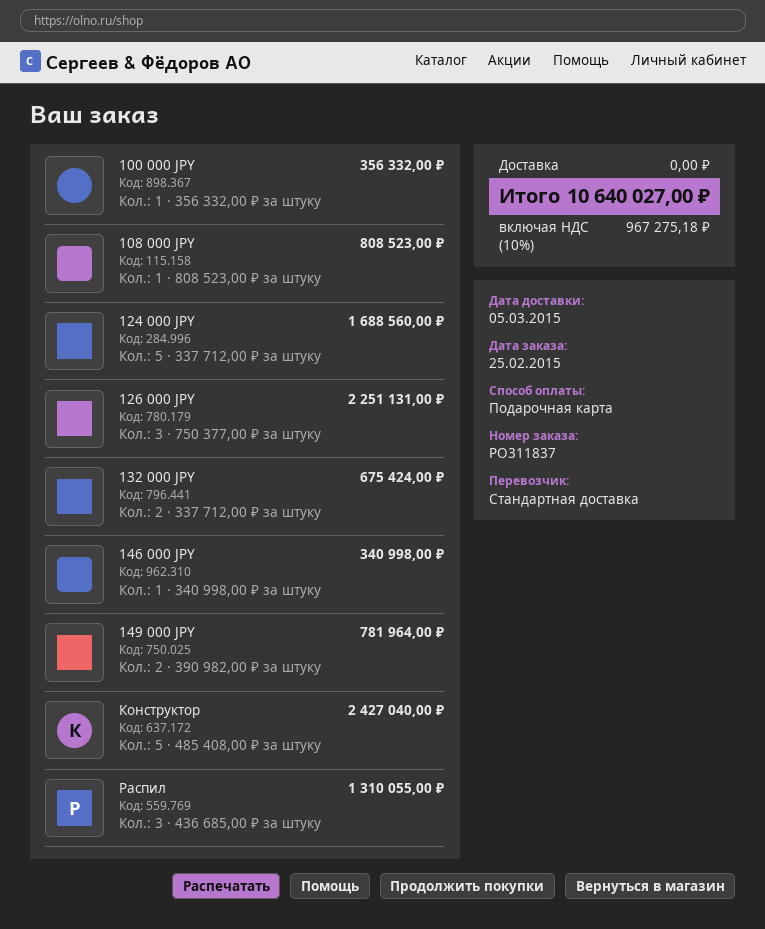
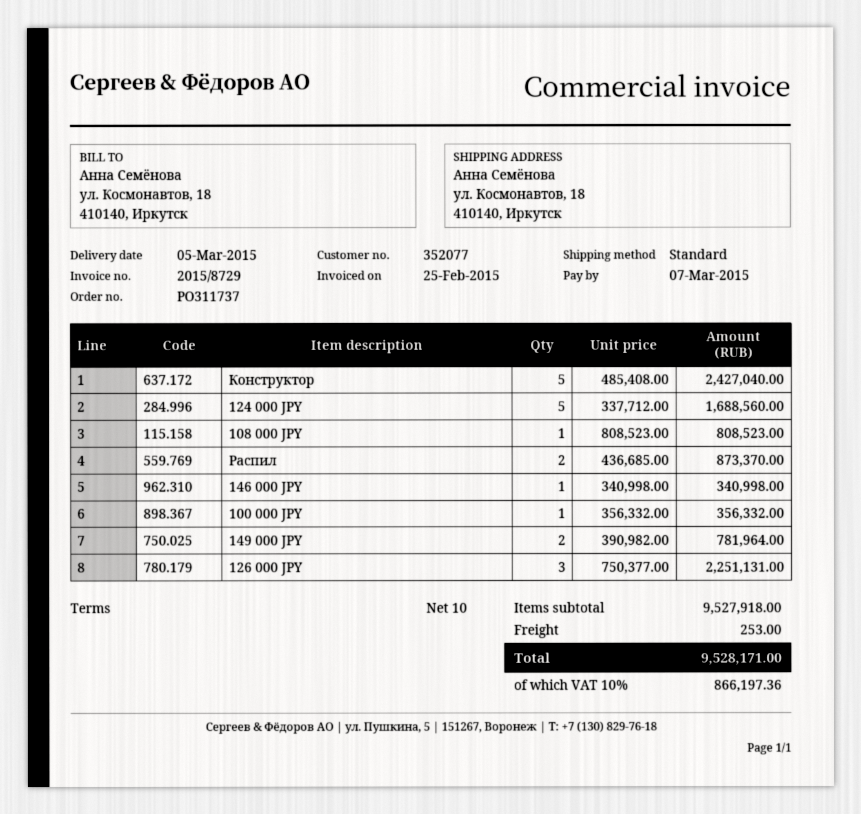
order number: PO311837 -> PO311737
132 000 JPY: 2 x 337712.00 = 675424.00 -> none
Распил: 3 x 436685.00 = 1310055.00 -> 2 x 436685.00 = 873370.00
shipping: 0.00 -> 253.00
tax: 10% = 967275.18 -> 10% = 866197.36
total: 10640027.00 -> 9528171.00

